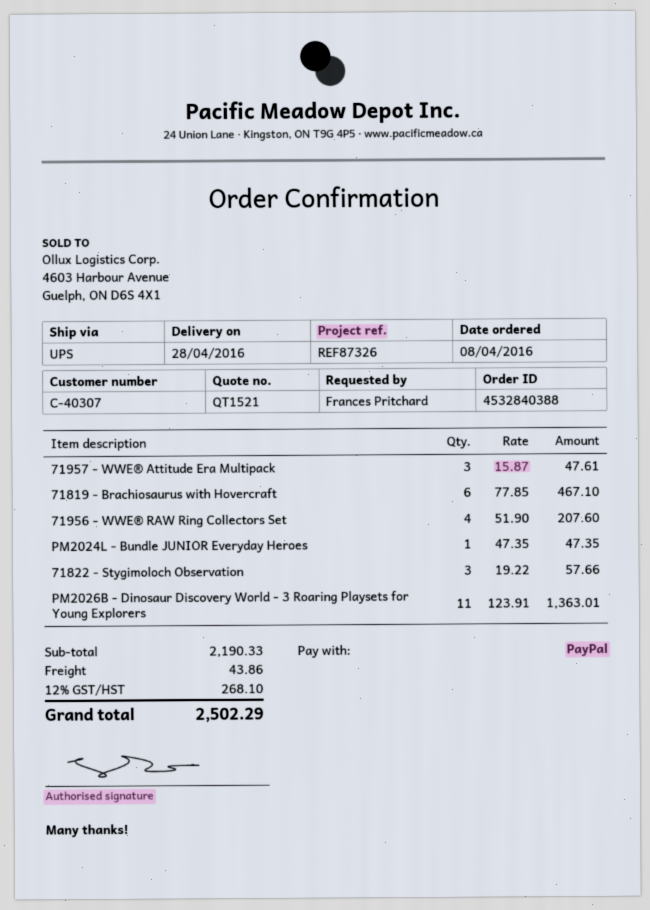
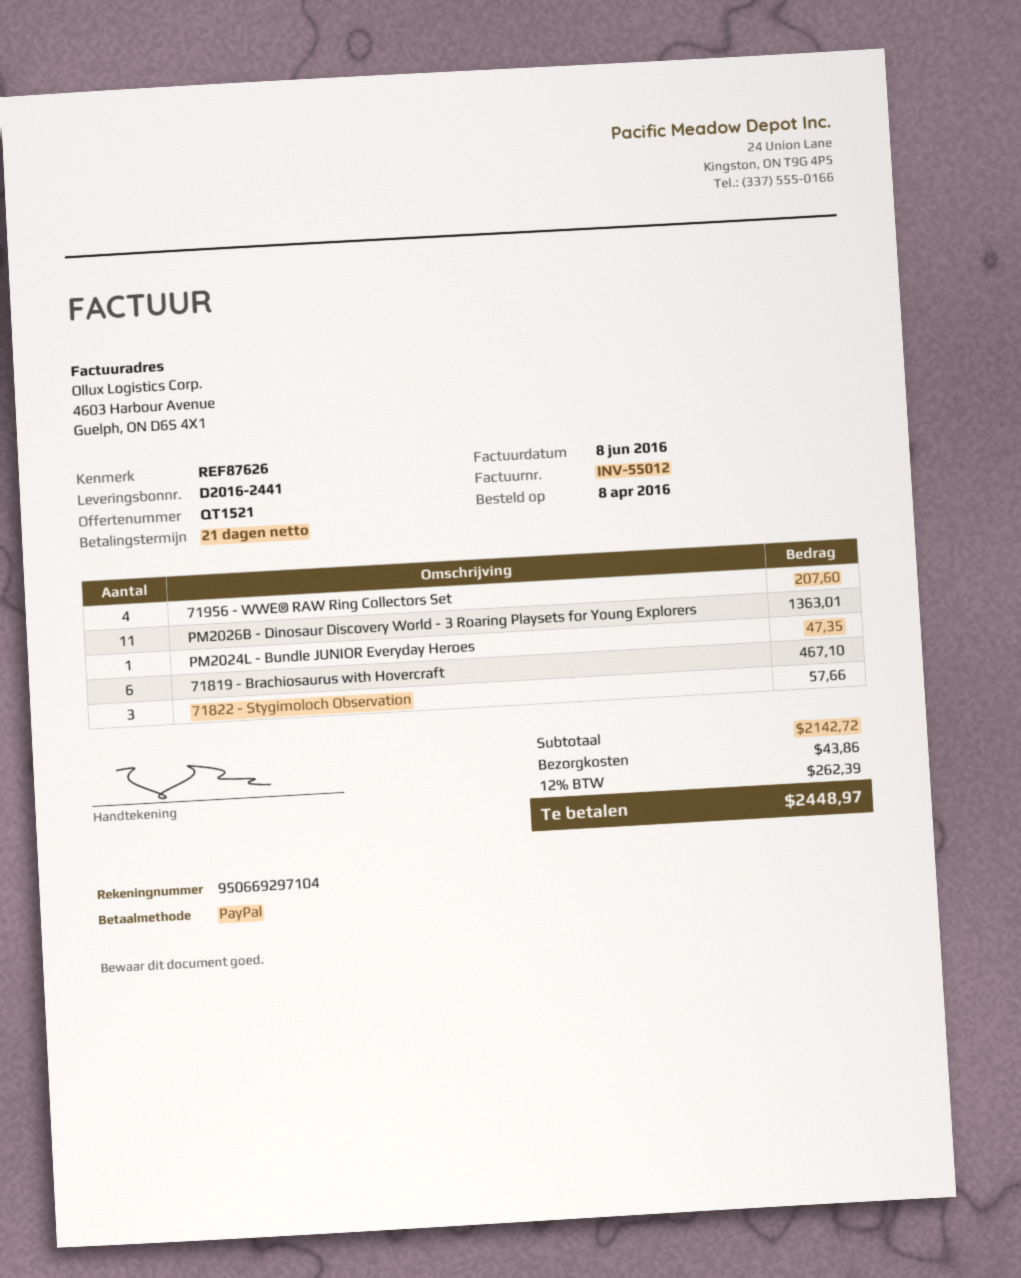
reference: REF87326 -> REF87626
71957 - WWE® Attitude Era Multipack: 3 for 47.61 -> none
subtotal: 2190.33 -> 2142.72
tax: 12% = 268.10 -> 12% = 262.39
total: 2502.29 -> 2448.97

